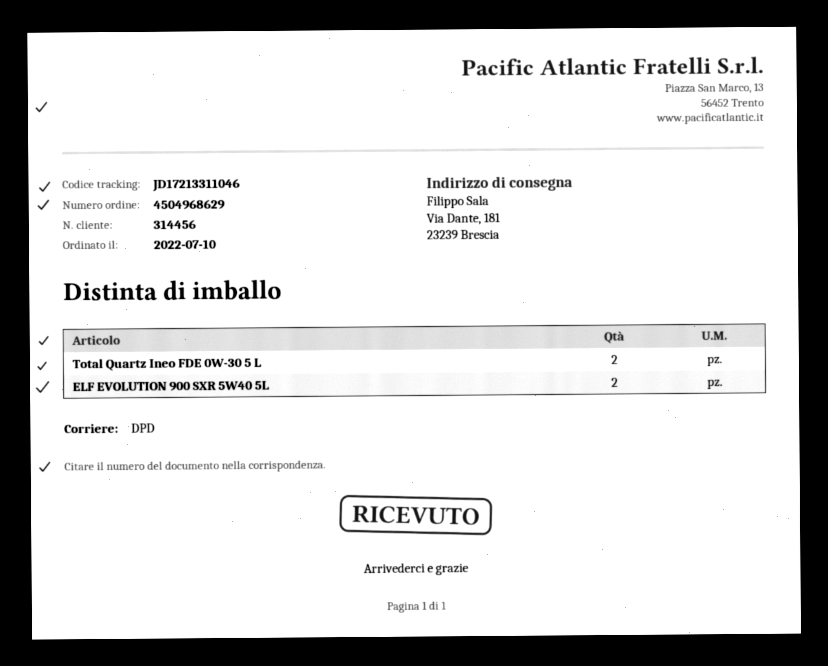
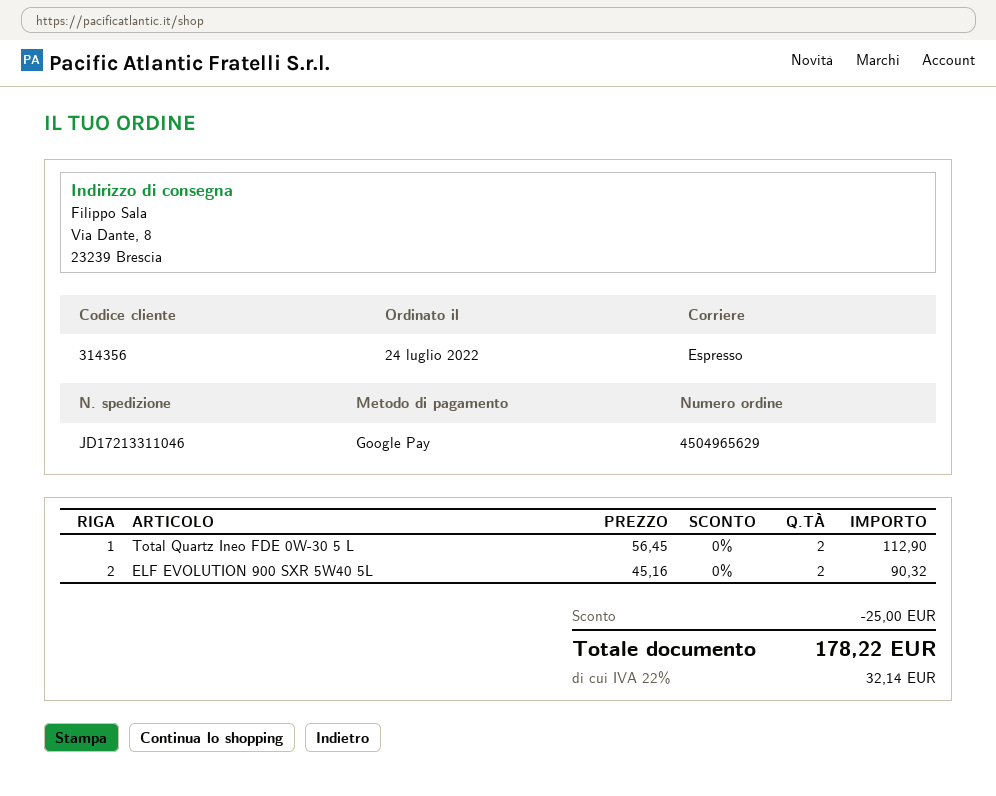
order number: 4504968629 -> 4504965629
order date: 2022-07-10 -> 2022-07-24
customer number: 314456 -> 314356
shipping method: DPD -> express
ship to: Via Dante, 181, 23239 Brescia -> Via Dante, 8, 23239 Brescia

